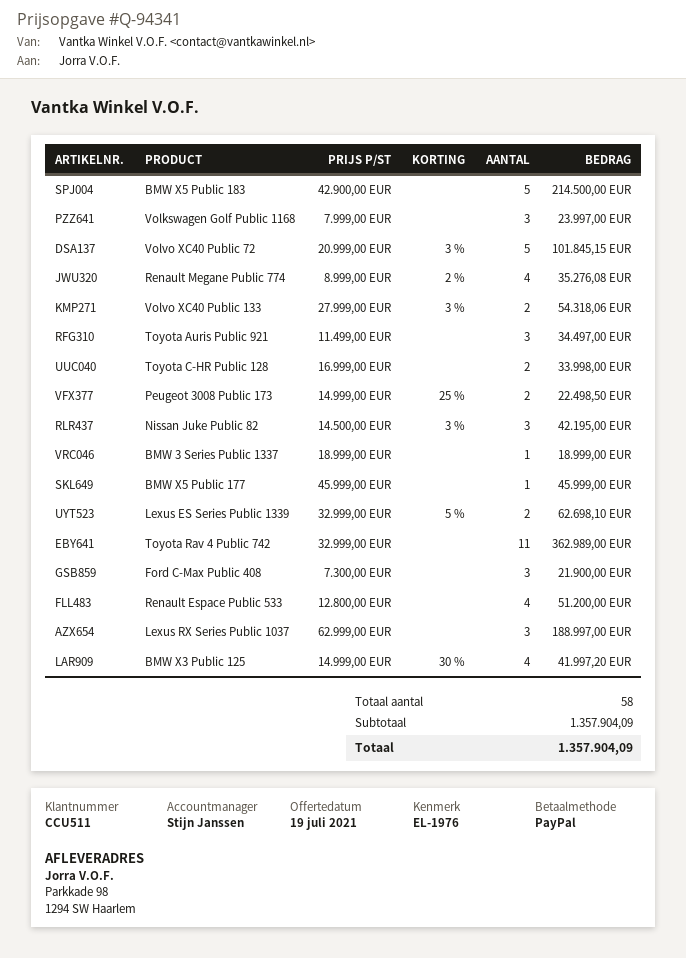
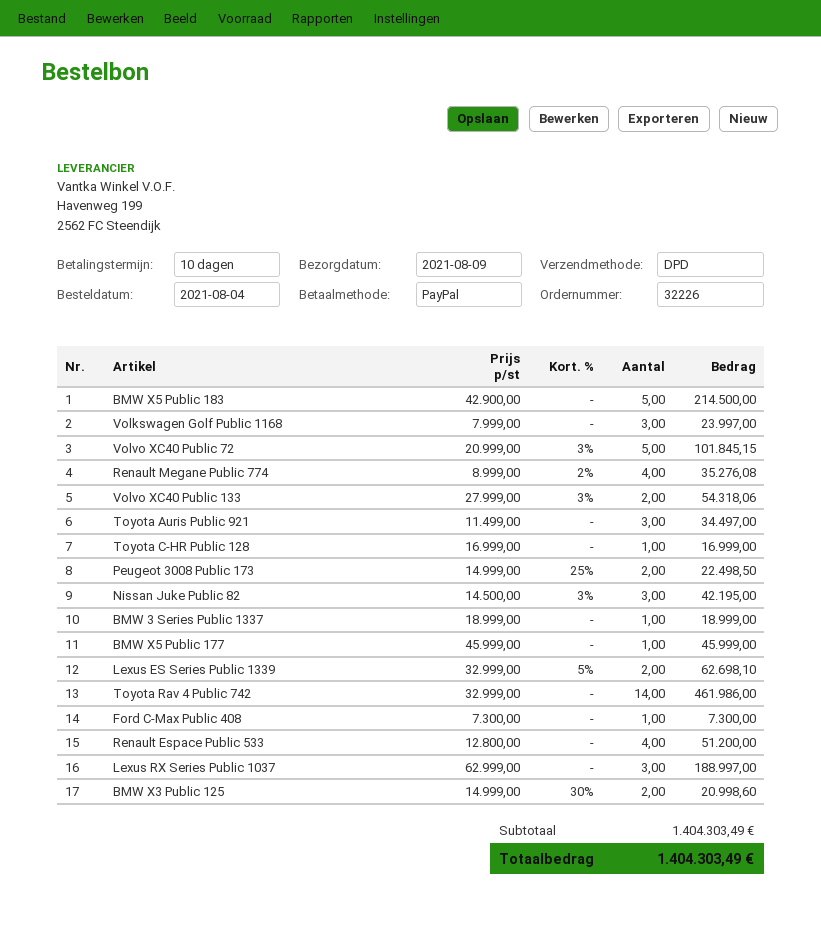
Toyota C-HR Public 128: 2 x 16999.00 = 33998.00 -> 1 x 16999.00 = 16999.00
Toyota Rav 4 Public 742: 11 x 32999.00 = 362989.00 -> 14 x 32999.00 = 461986.00
Ford C-Max Public 408: 3 x 7300.00 = 21900.00 -> 1 x 7300.00 = 7300.00
BMW X3 Public 125: 4 x 14999.00 - 30% = 41997.20 -> 2 x 14999.00 - 30% = 20998.60
subtotal: 1357904.09 -> 1404303.49
total: 1357904.09 -> 1404303.49

